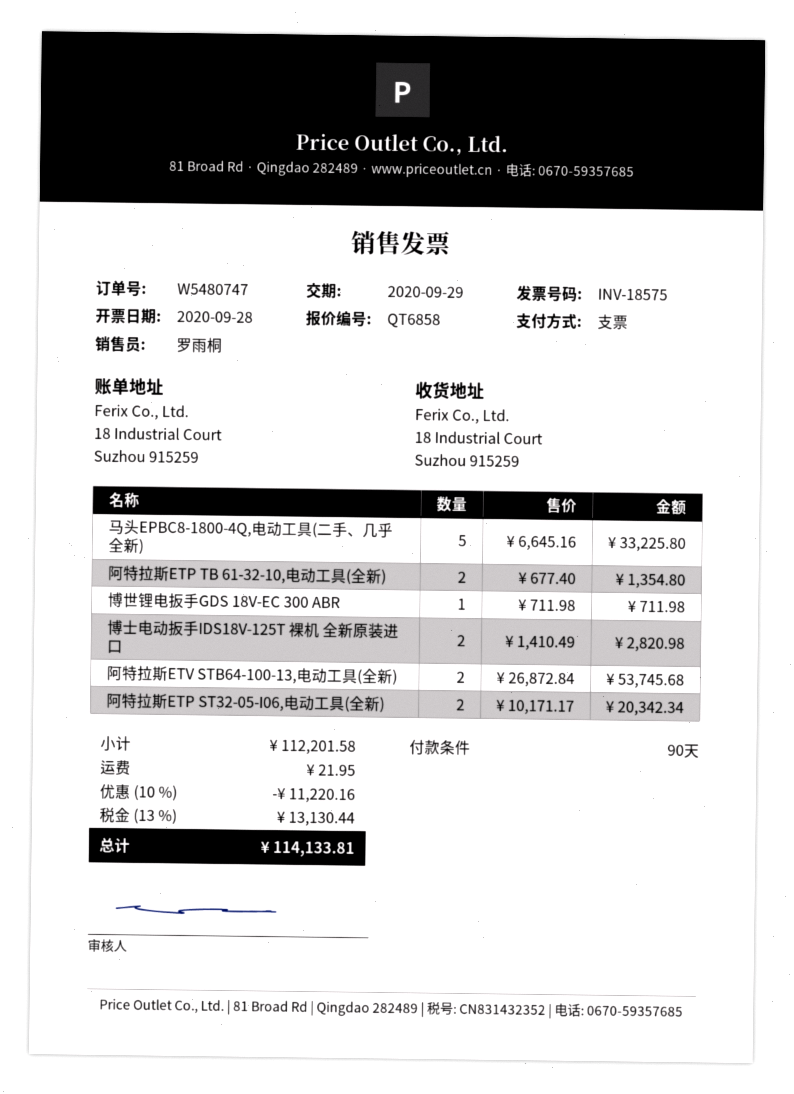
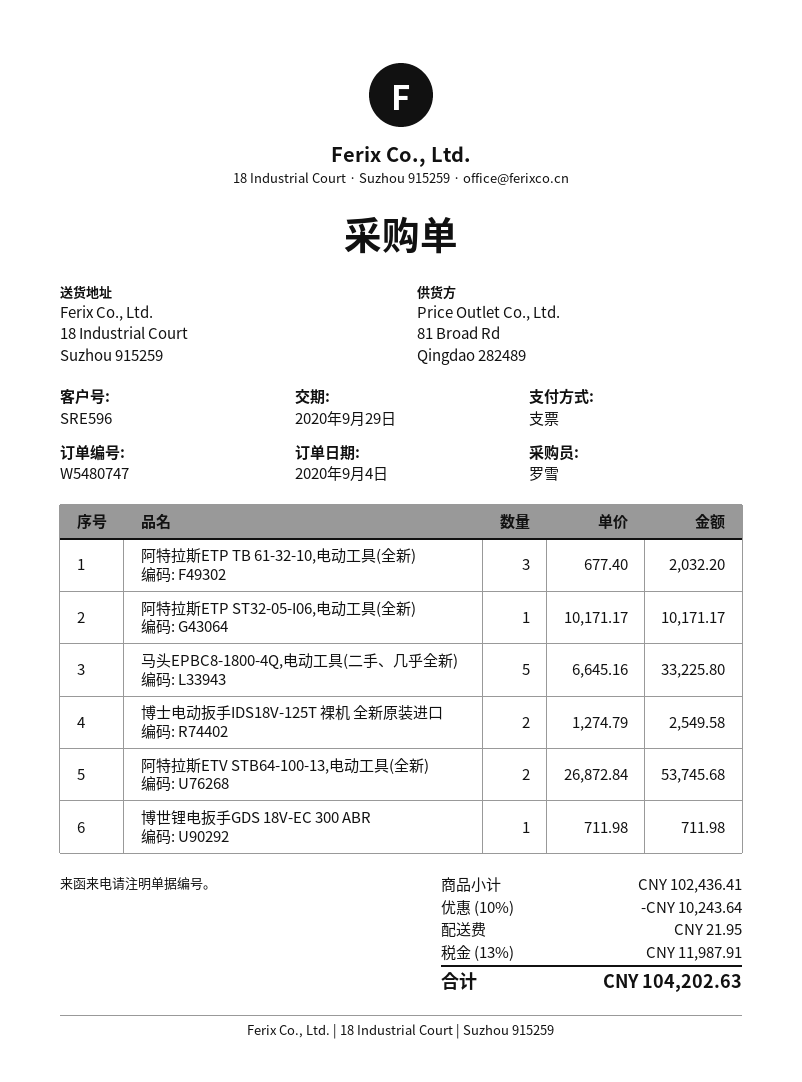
阿特拉斯ETP TB 61-32-10,电动工具(全新): 2 x 677.40 = 1354.80 -> 3 x 677.40 = 2032.20
博士电动扳手IDS18V-125T 裸机 全新原装进口: 2 x 1410.49 = 2820.98 -> 2 x 1274.79 = 2549.58
阿特拉斯ETP ST32-05-I06,电动工具(全新): 2 x 10171.17 = 20342.34 -> 1 x 10171.17 = 10171.17
subtotal: 112201.58 -> 102436.41
discount: 10% = 11220.16 -> 10% = 10243.64
tax: 13% = 13130.44 -> 13% = 11987.91
total: 114133.81 -> 104202.63

